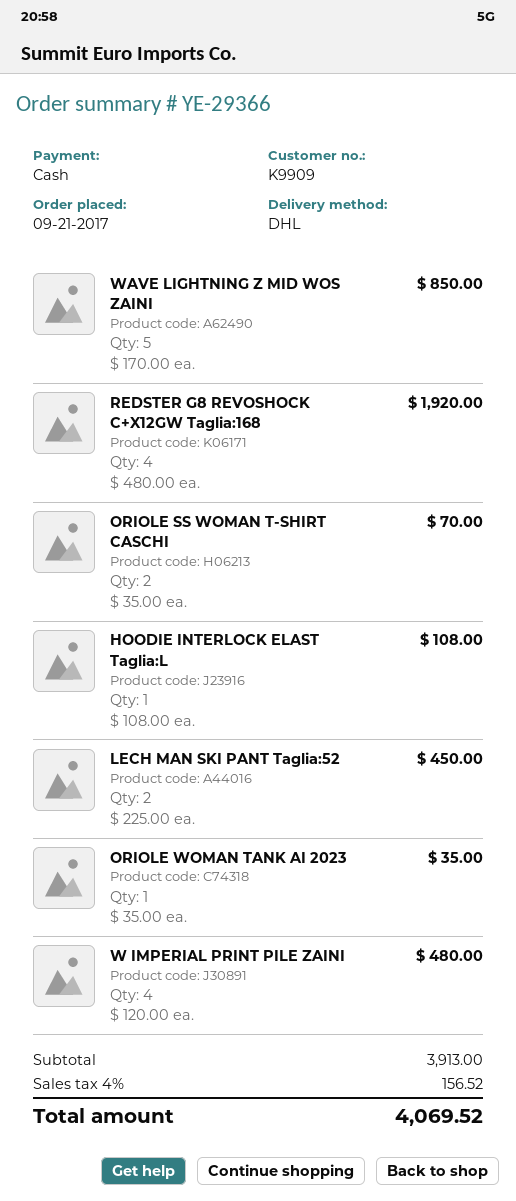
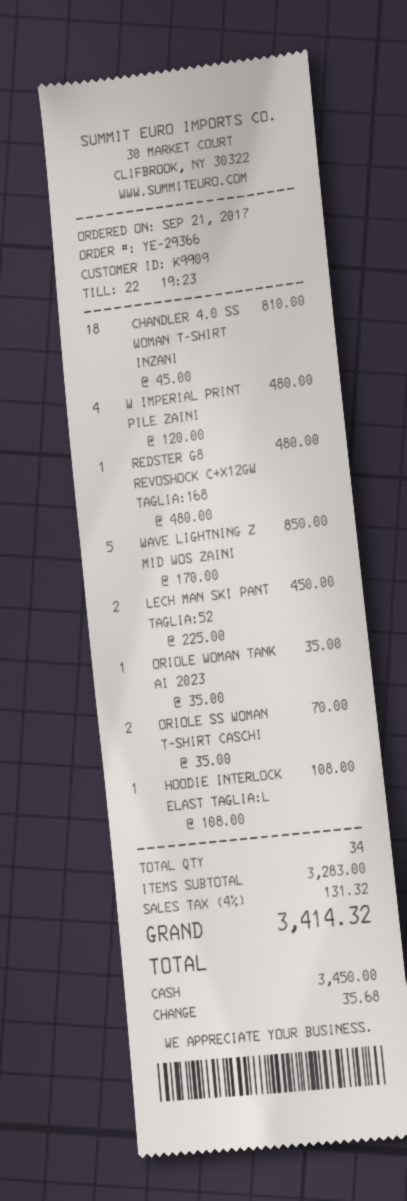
REDSTER G8 REVOSHOCK C+X12GW Taglia:168: 4 x 480.00 = 1920.00 -> 1 x 480.00 = 480.00
CHANDLER 4.0 SS WOMAN T-SHIRT INZANI: none -> 18 x 45.00 = 810.00
subtotal: 3913.00 -> 3283.00
tax: 4% = 156.52 -> 4% = 131.32
total: 4069.52 -> 3414.32

